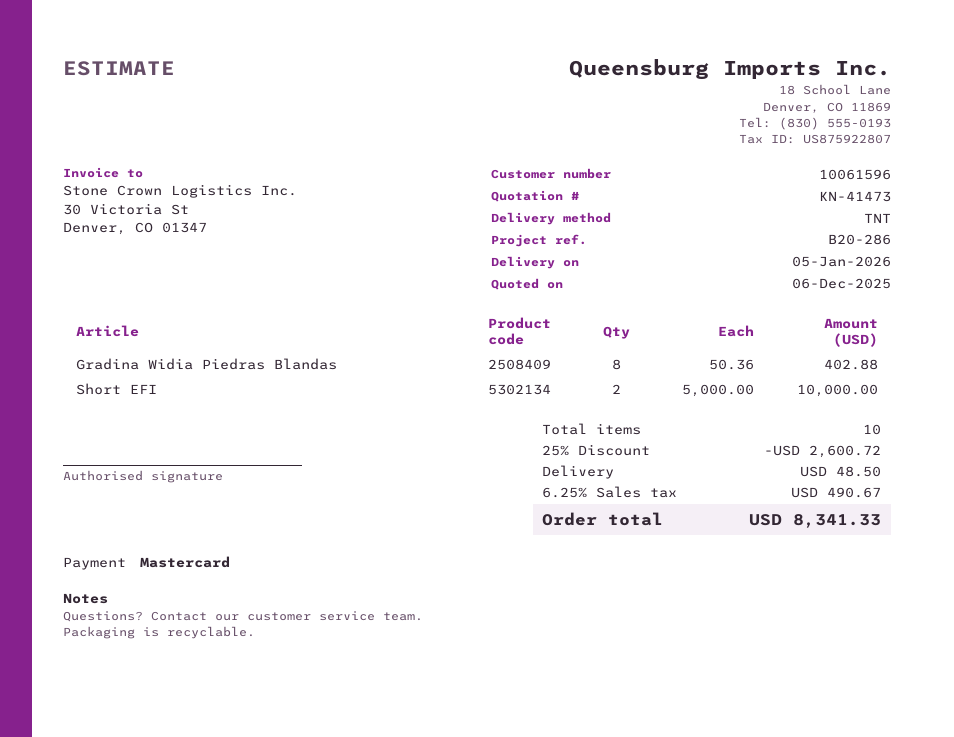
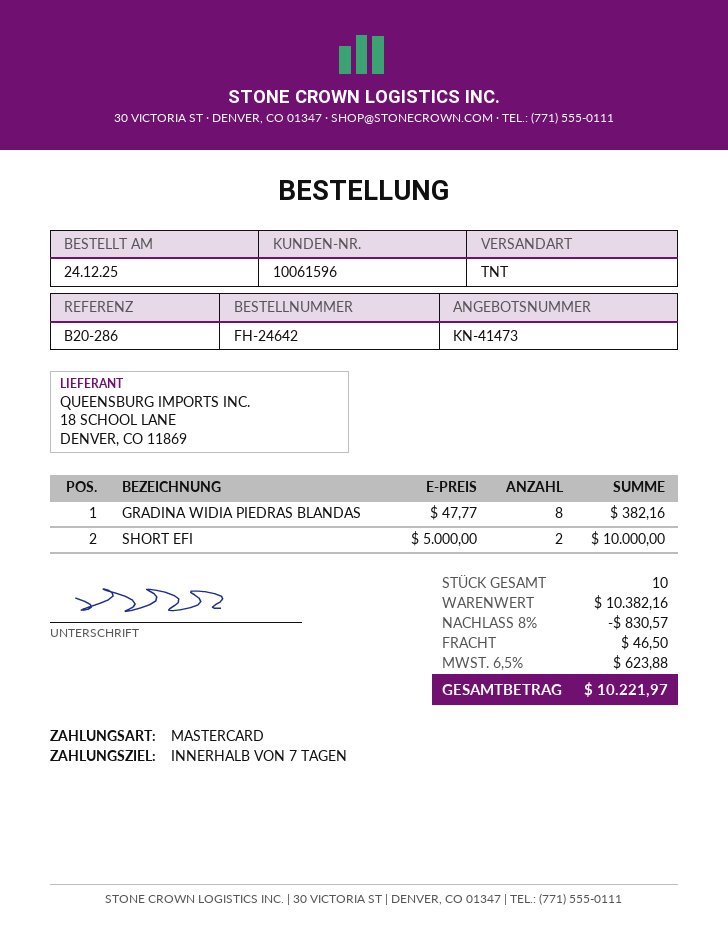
Gradina Widia Piedras Blandas: 8 x 50.36 = 402.88 -> 8 x 47.77 = 382.16
discount: 25% = 2600.72 -> 8% = 830.57
shipping: 48.50 -> 46.50
tax: 6.25% = 490.67 -> 6.5% = 623.88
total: 8341.33 -> 10221.97

